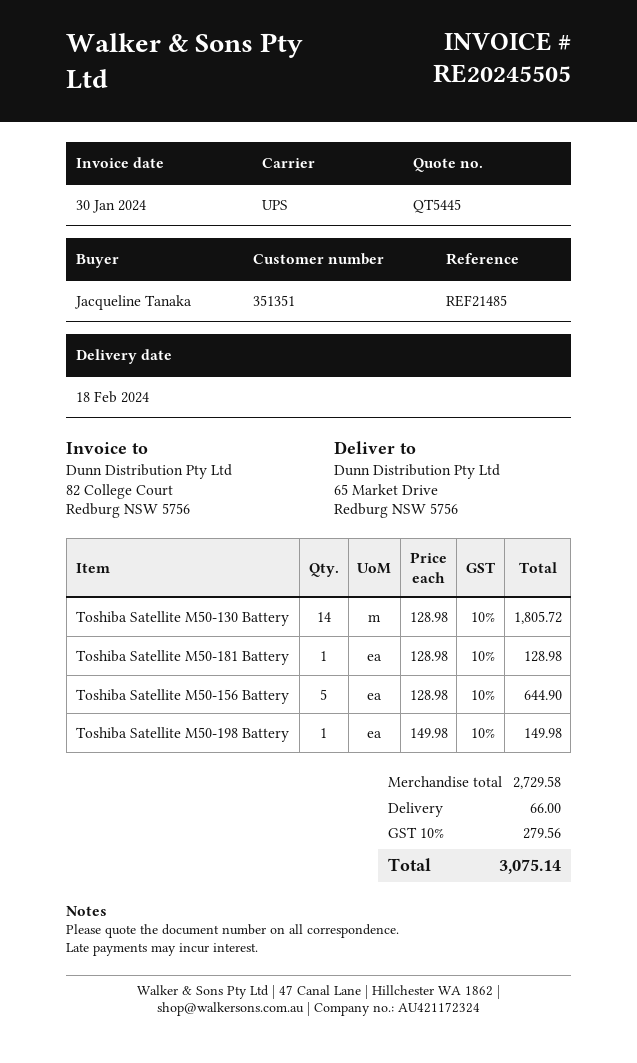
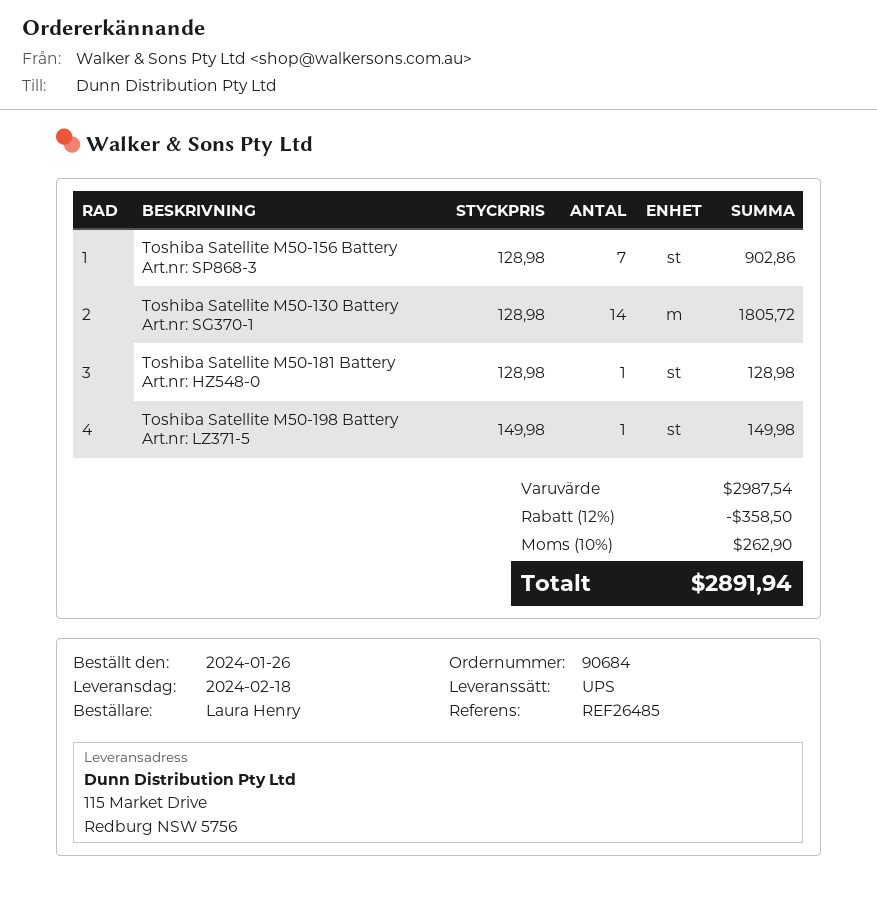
reference: REF21485 -> REF26485
ordered by: Jacqueline Tanaka -> Laura Henry
ship to: 65 Market Drive, Redburg NSW 5756 -> 115 Market Drive, Redburg NSW 5756
Toshiba Satellite M50-156 Battery: 5 x 128.98 = 644.90 -> 7 x 128.98 = 902.86
subtotal: 2729.58 -> 2987.54
discount: none -> 12% = 358.50
shipping: 66.00 -> none
tax: 10% = 279.56 -> 10% = 262.90
total: 3075.14 -> 2891.94

